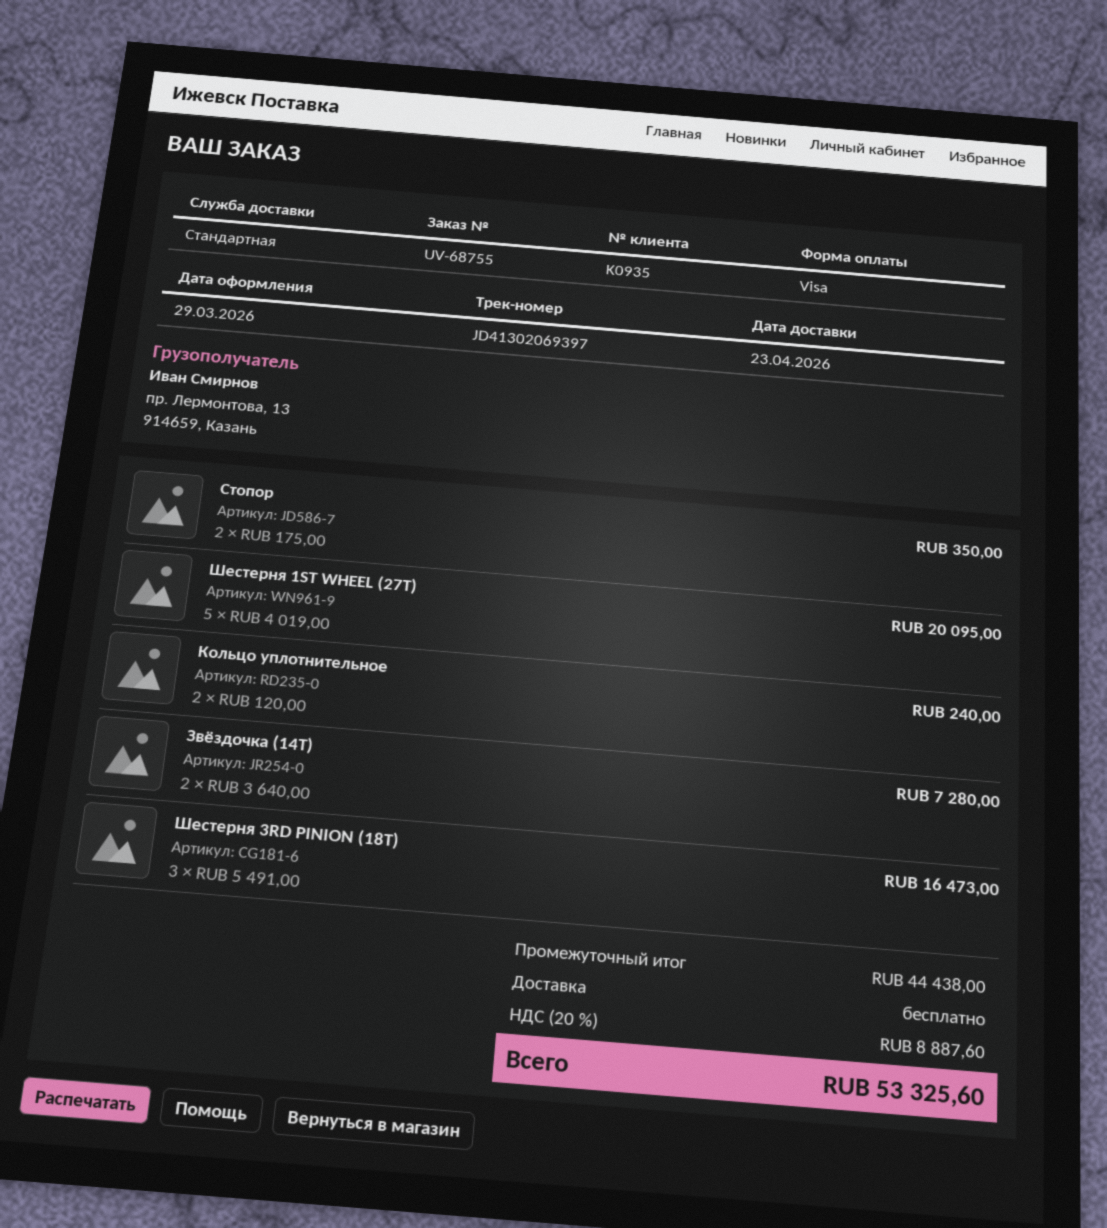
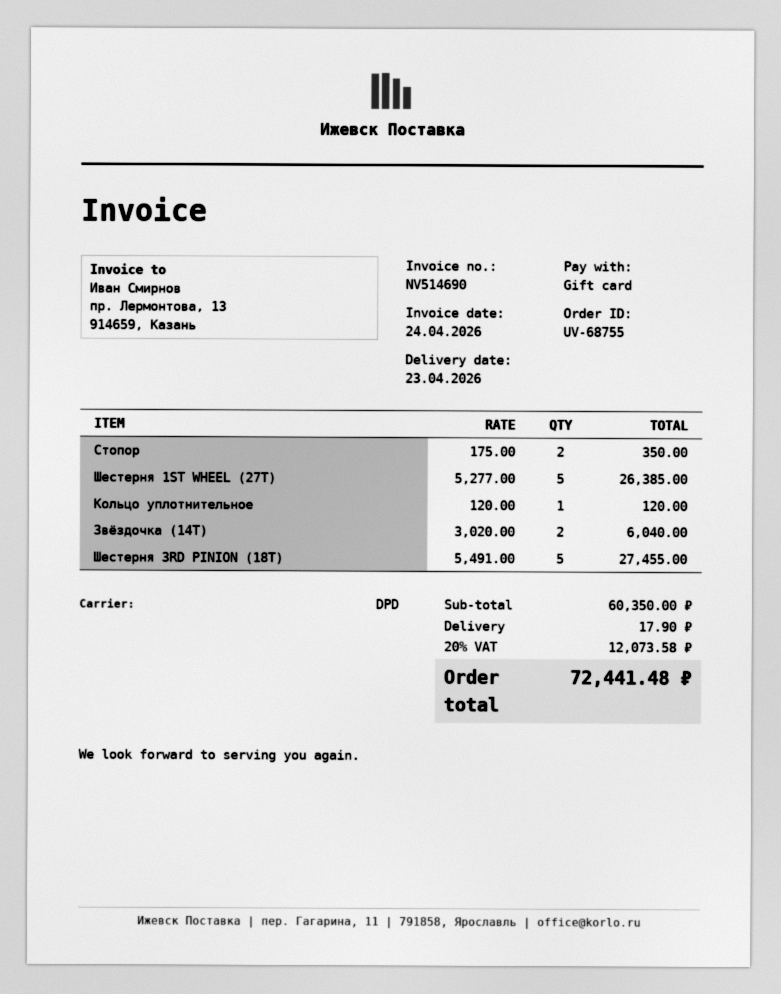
payment method: Visa -> gift card
shipping method: standard -> DPD
Шестерня 1ST WHEEL (27T): 5 x 4019.00 = 20095.00 -> 5 x 5277.00 = 26385.00
Кольцо уплотнительное: 2 x 120.00 = 240.00 -> 1 x 120.00 = 120.00
Звёздочка (14T): 2 x 3640.00 = 7280.00 -> 2 x 3020.00 = 6040.00
Шестерня 3RD PINION (18T): 3 x 5491.00 = 16473.00 -> 5 x 5491.00 = 27455.00
subtotal: 44438.00 -> 60350.00
shipping: 0.00 -> 17.90
tax: 20% = 8887.60 -> 20% = 12073.58
total: 53325.60 -> 72441.48

